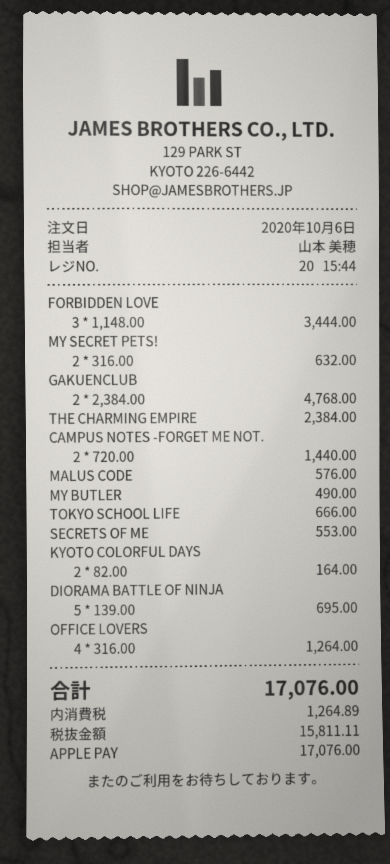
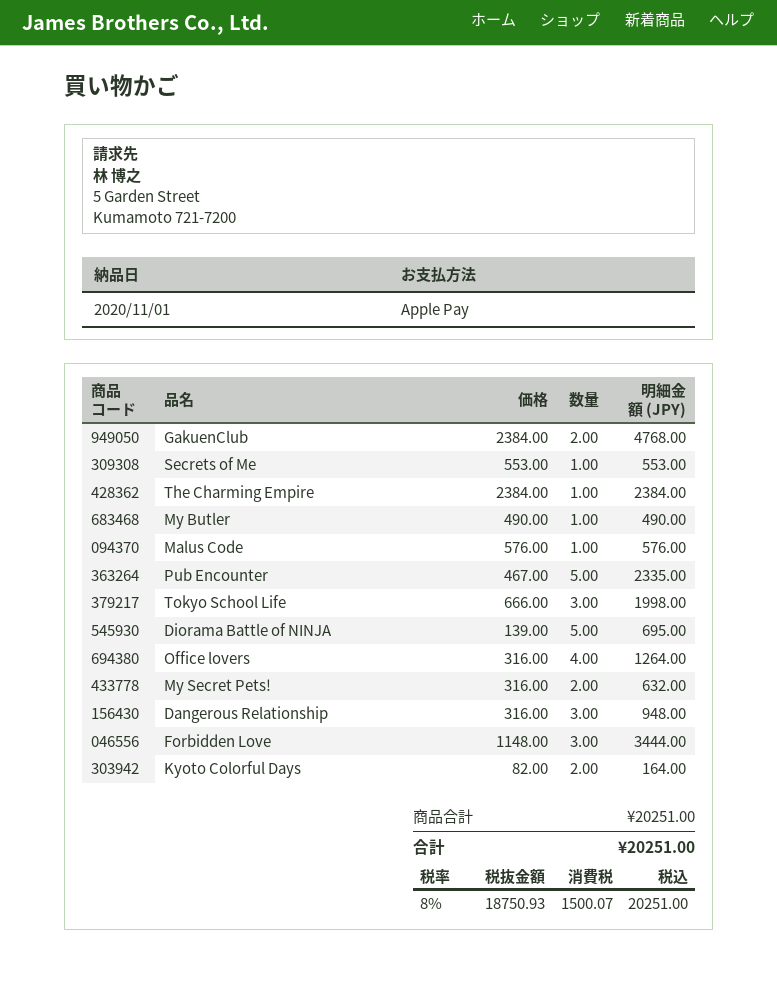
CAMPUS NOTES -FORGET ME NOT.: 2 x 720.00 = 1440.00 -> none
TOKYO SCHOOL LIFE: 1 x 666.00 = 666.00 -> 3 x 666.00 = 1998.00
Pub Encounter: none -> 5 x 467.00 = 2335.00
Dangerous Relationship: none -> 3 x 316.00 = 948.00
net: 15811.11 -> 18750.93
tax: 1264.89 -> 1500.07
total: 17076.00 -> 20251.00

